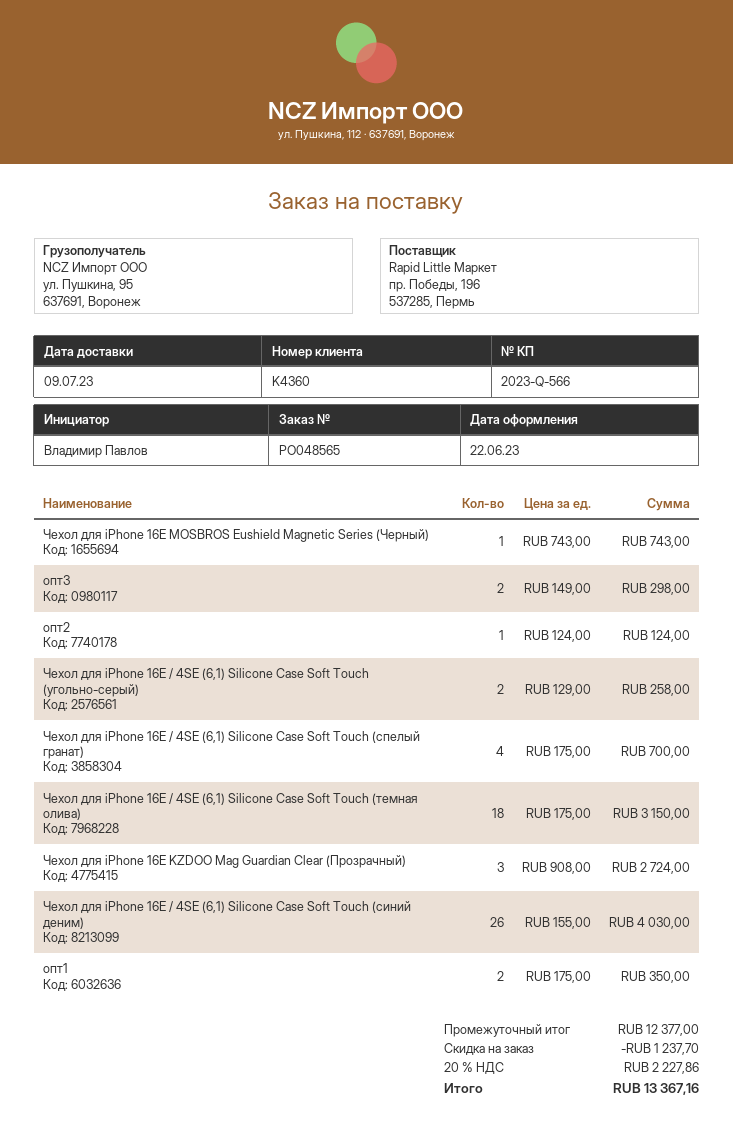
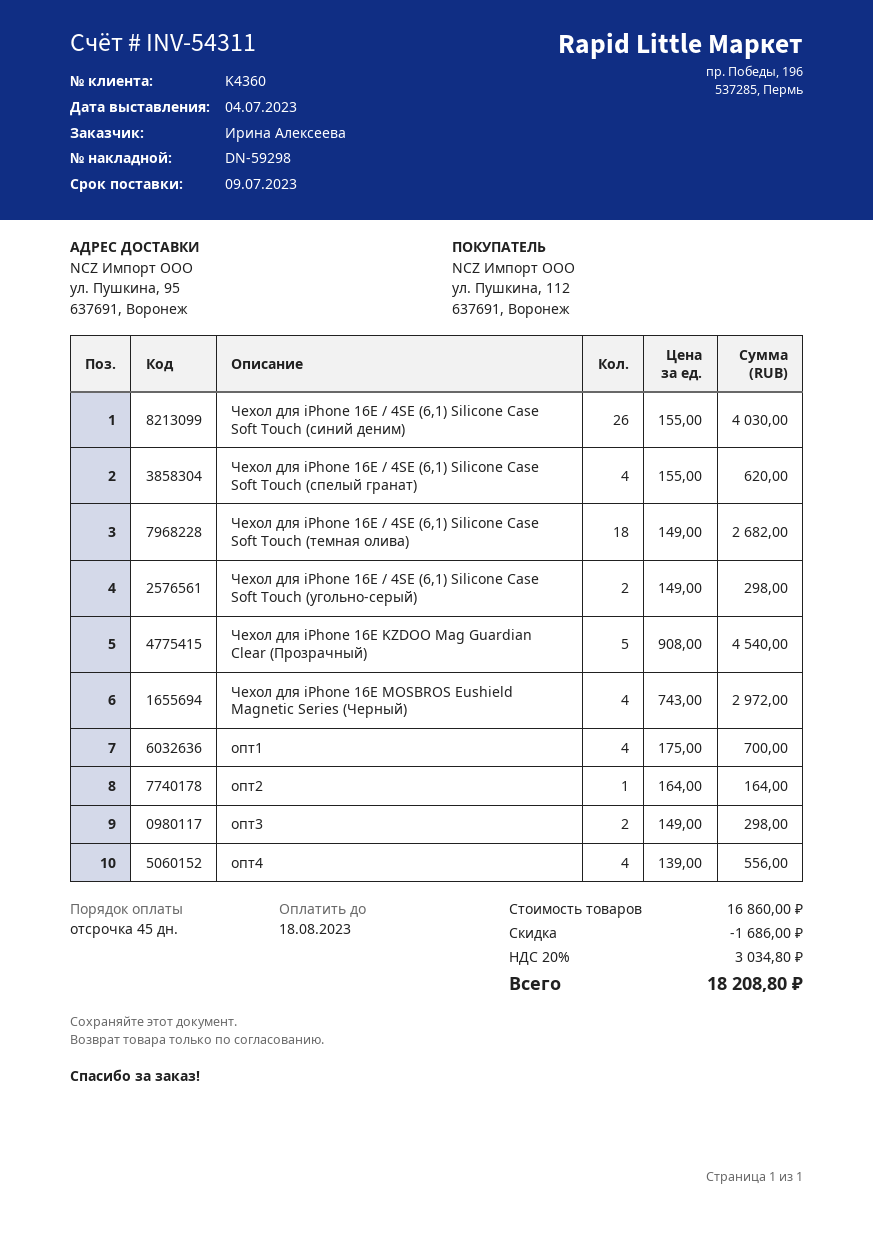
ordered by: Владимир Павлов -> Ирина Алексеева
Чехол для iPhone 16E MOSBROS Eushield Magnetic Series (Черный): 1 x 743.00 = 743.00 -> 4 x 743.00 = 2972.00
опт2: 1 x 124.00 = 124.00 -> 1 x 164.00 = 164.00
Чехол для iPhone 16E / 4SE (6,1) Silicone Case Soft Touch (угольно-серый): 2 x 129.00 = 258.00 -> 2 x 149.00 = 298.00
Чехол для iPhone 16E / 4SE (6,1) Silicone Case Soft Touch (спелый гранат): 4 x 175.00 = 700.00 -> 4 x 155.00 = 620.00
Чехол для iPhone 16E / 4SE (6,1) Silicone Case Soft Touch (темная олива): 18 x 175.00 = 3150.00 -> 18 x 149.00 = 2682.00
Чехол для iPhone 16E KZDOO Mag Guardian Clear (Прозрачный): 3 x 908.00 = 2724.00 -> 5 x 908.00 = 4540.00
опт1: 2 x 175.00 = 350.00 -> 4 x 175.00 = 700.00
опт4: none -> 4 x 139.00 = 556.00
subtotal: 12377.00 -> 16860.00
discount: 1237.70 -> 1686.00
tax: 20% = 2227.86 -> 20% = 3034.80
total: 13367.16 -> 18208.80

